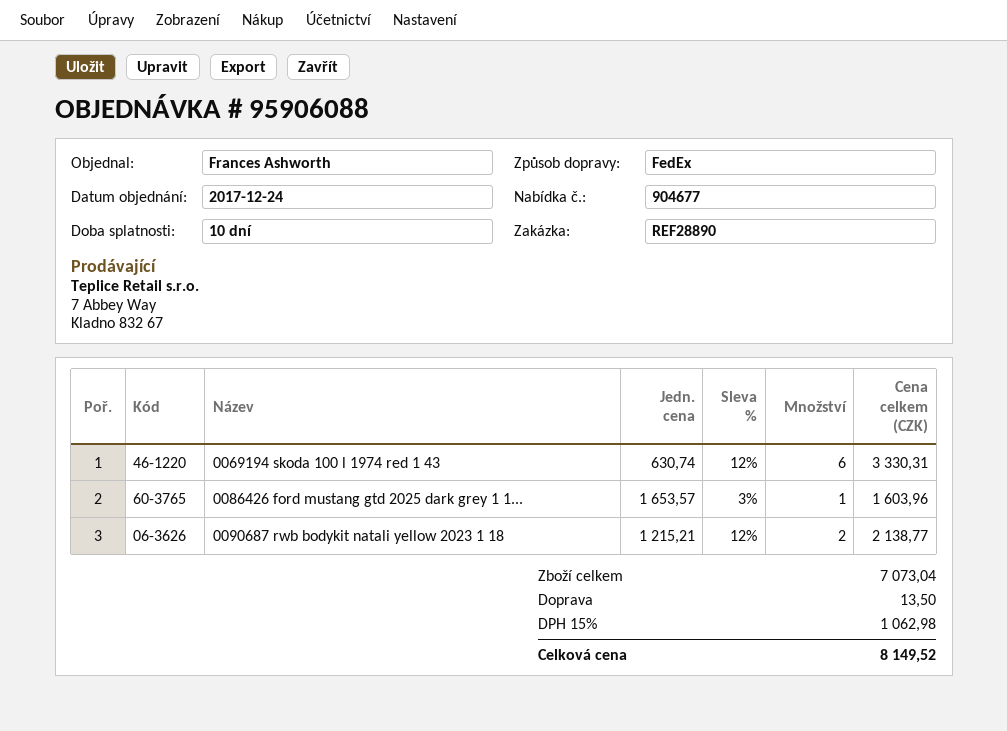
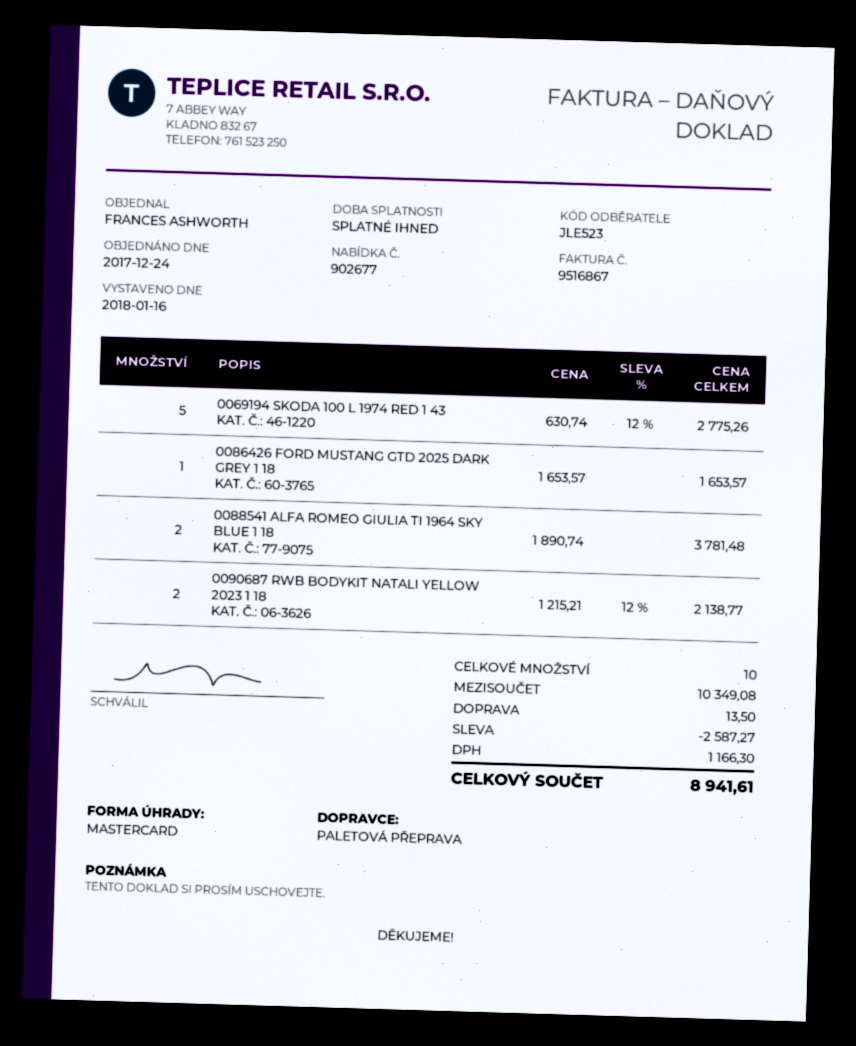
quote number: 904677 -> 902677
payment terms: 10 days -> on receipt
shipping method: FedEx -> pallet freight
0069194 skoda 100 l 1974 red 1 43: 6 x 630.74 - 12% = 3330.31 -> 5 x 630.74 - 12% = 2775.26
0086426 ford mustang gtd 2025 dark grey 1 1...: 1 x 1653.57 - 3% = 1603.96 -> 1 x 1653.57 = 1653.57
0088541 ALFA ROMEO GIULIA TI 1964 SKY BLUE 1 18: none -> 2 x 1890.74 = 3781.48
subtotal: 7073.04 -> 10349.08
discount: none -> 2587.27
tax: 1062.98 -> 1166.30
total: 8149.52 -> 8941.61

